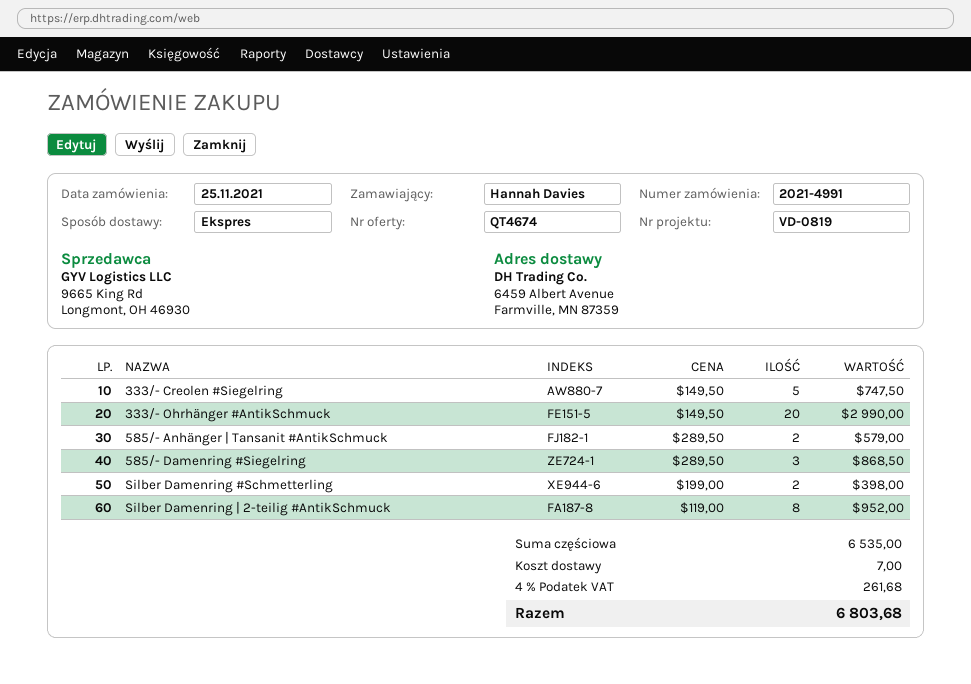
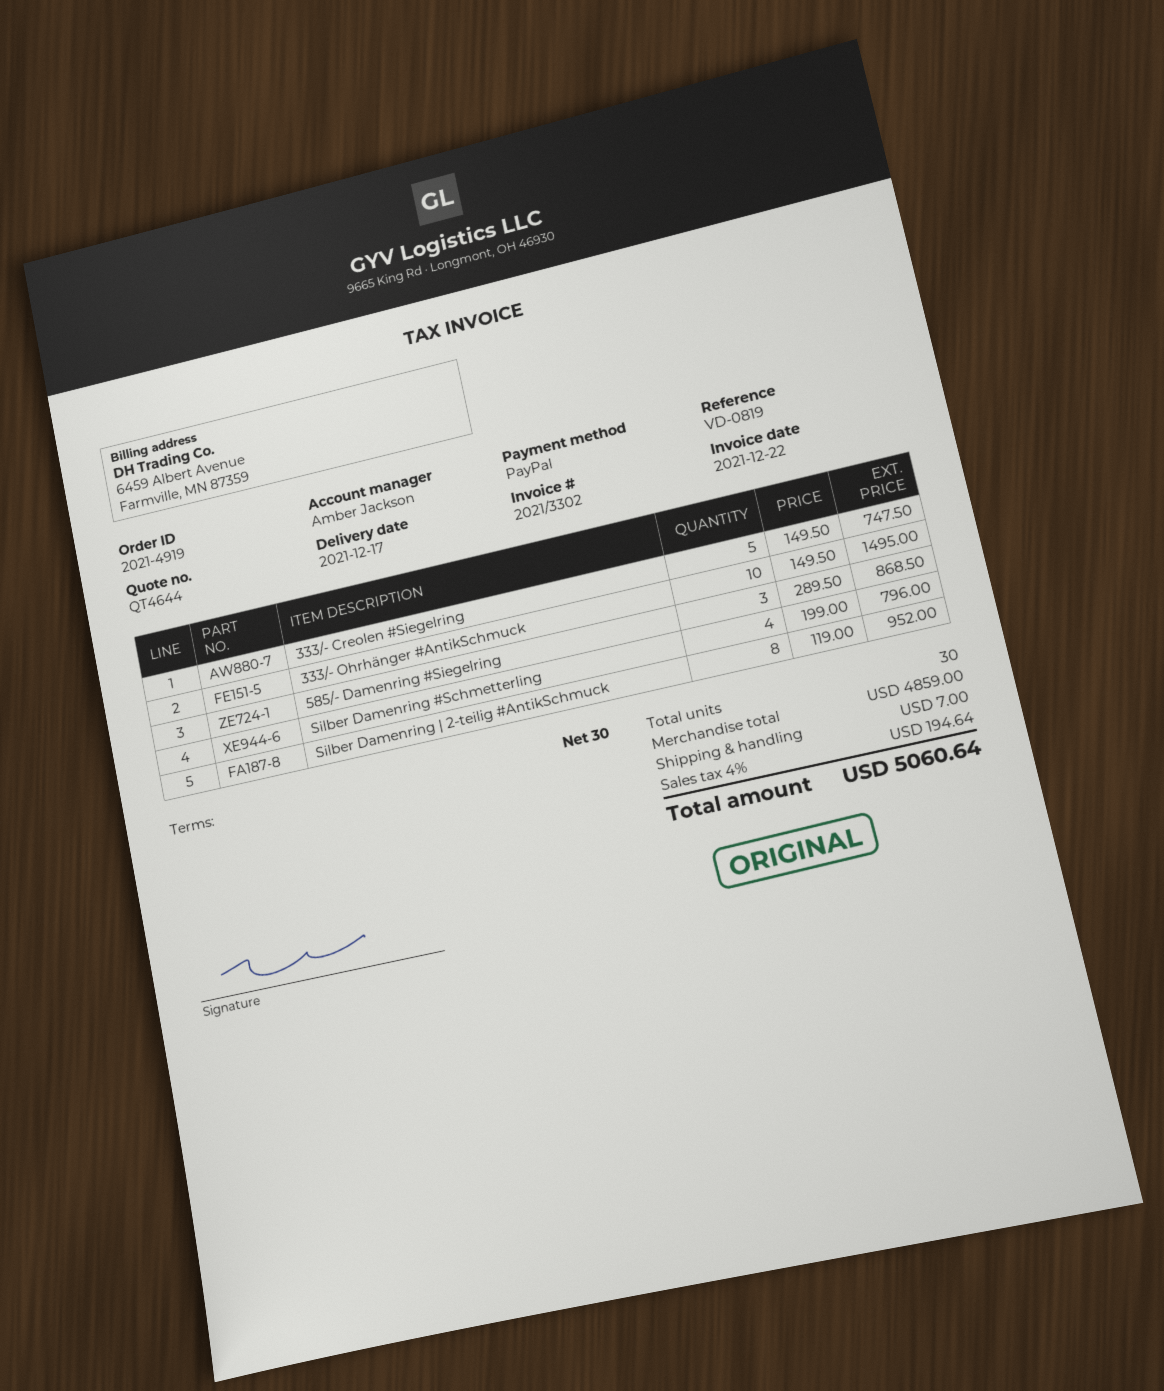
quote number: QT4674 -> QT4644
order number: 2021-4991 -> 2021-4919
333/- Ohrhänger #AntikSchmuck: 20 x 149.50 = 2990.00 -> 10 x 149.50 = 1495.00
585/- Anhänger | Tansanit #AntikSchmuck: 2 x 289.50 = 579.00 -> none
Silber Damenring #Schmetterling: 2 x 199.00 = 398.00 -> 4 x 199.00 = 796.00
subtotal: 6535.00 -> 4859.00
tax: 4% = 261.68 -> 4% = 194.64
total: 6803.68 -> 5060.64

